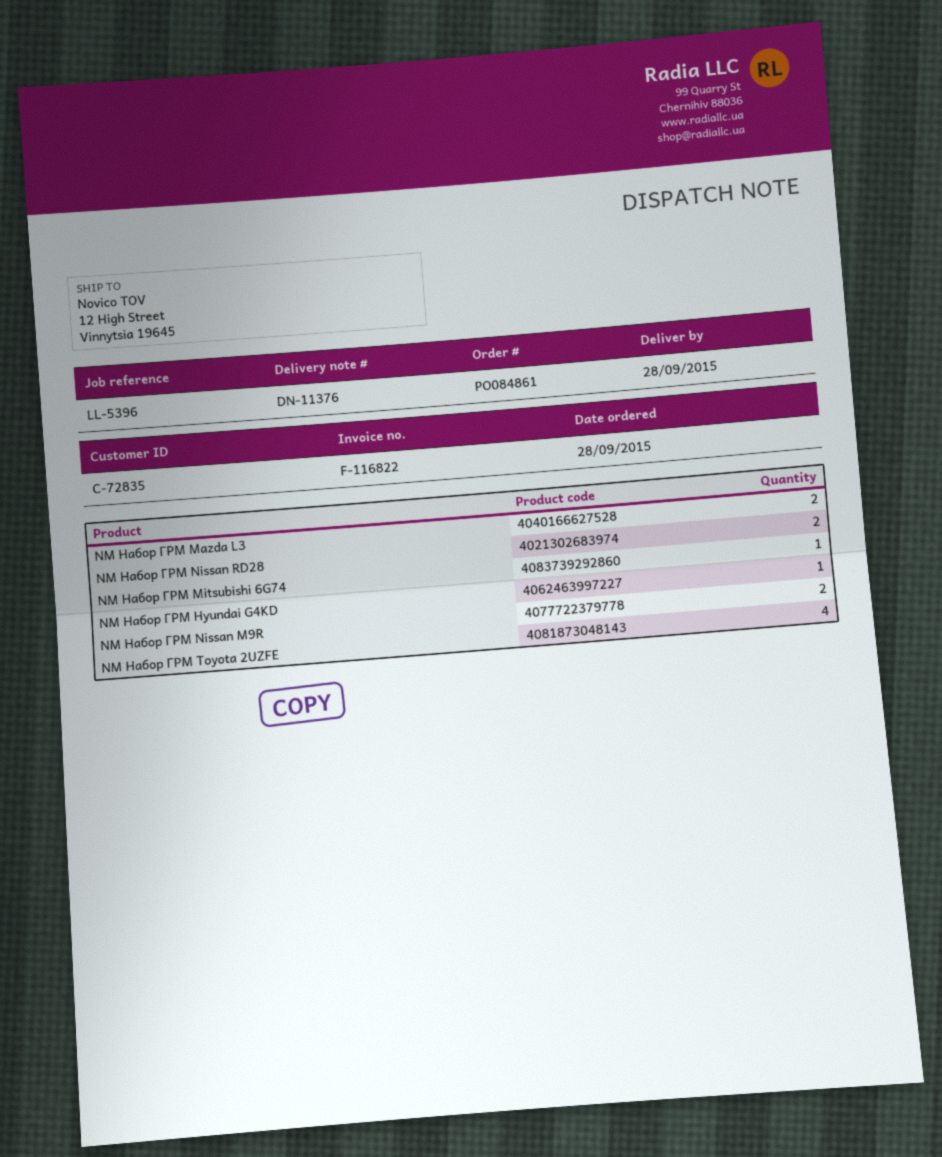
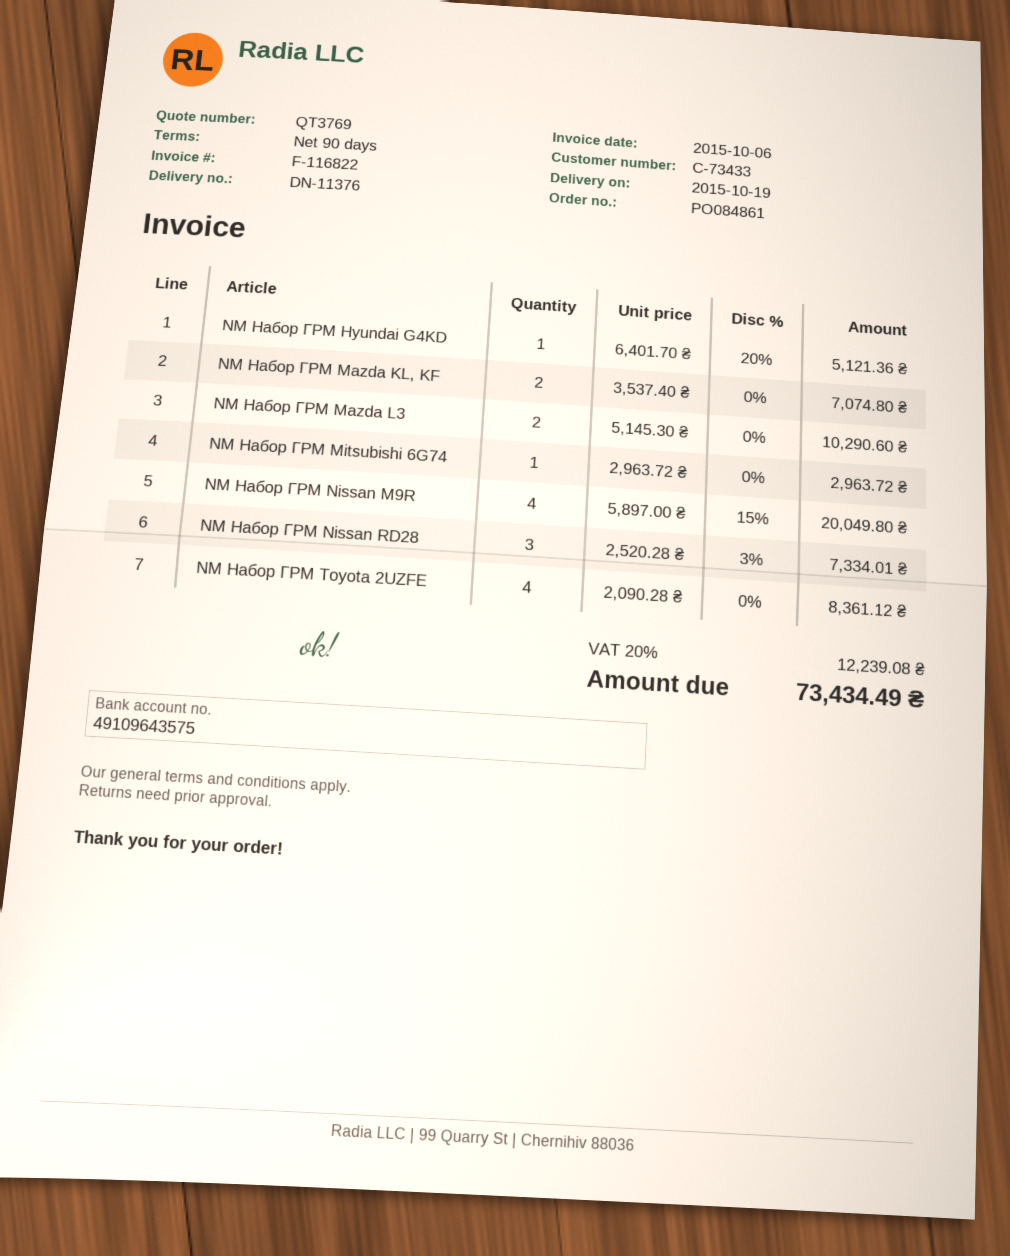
delivery date: 2015-09-28 -> 2015-10-19
customer number: C-72835 -> C-73433
NM Набор ГРМ Nissan RD28: 2 -> 3
NM Набор ГРМ Nissan M9R: 2 -> 4
NM Набор ГРМ Mazda KL, KF: none -> 2

